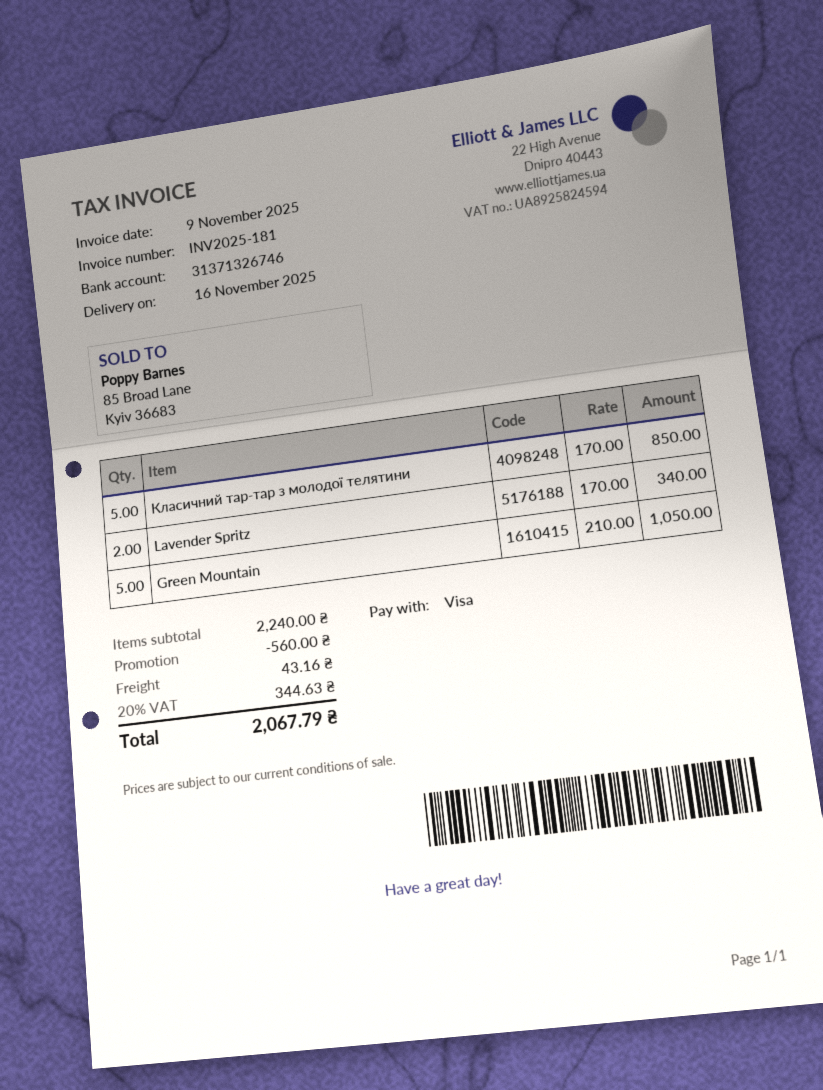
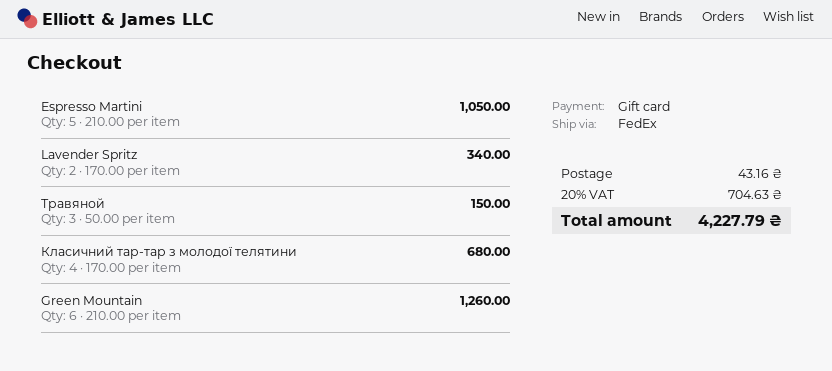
payment method: Visa -> gift card
Класичний тар-тар з молодої телятини: 5 x 170.00 = 850.00 -> 4 x 170.00 = 680.00
Green Mountain: 5 x 210.00 = 1050.00 -> 6 x 210.00 = 1260.00
Espresso Martini: none -> 5 x 210.00 = 1050.00
Травяной: none -> 3 x 50.00 = 150.00
discount: 560.00 -> none
tax: 20% = 344.63 -> 20% = 704.63
total: 2067.79 -> 4227.79

